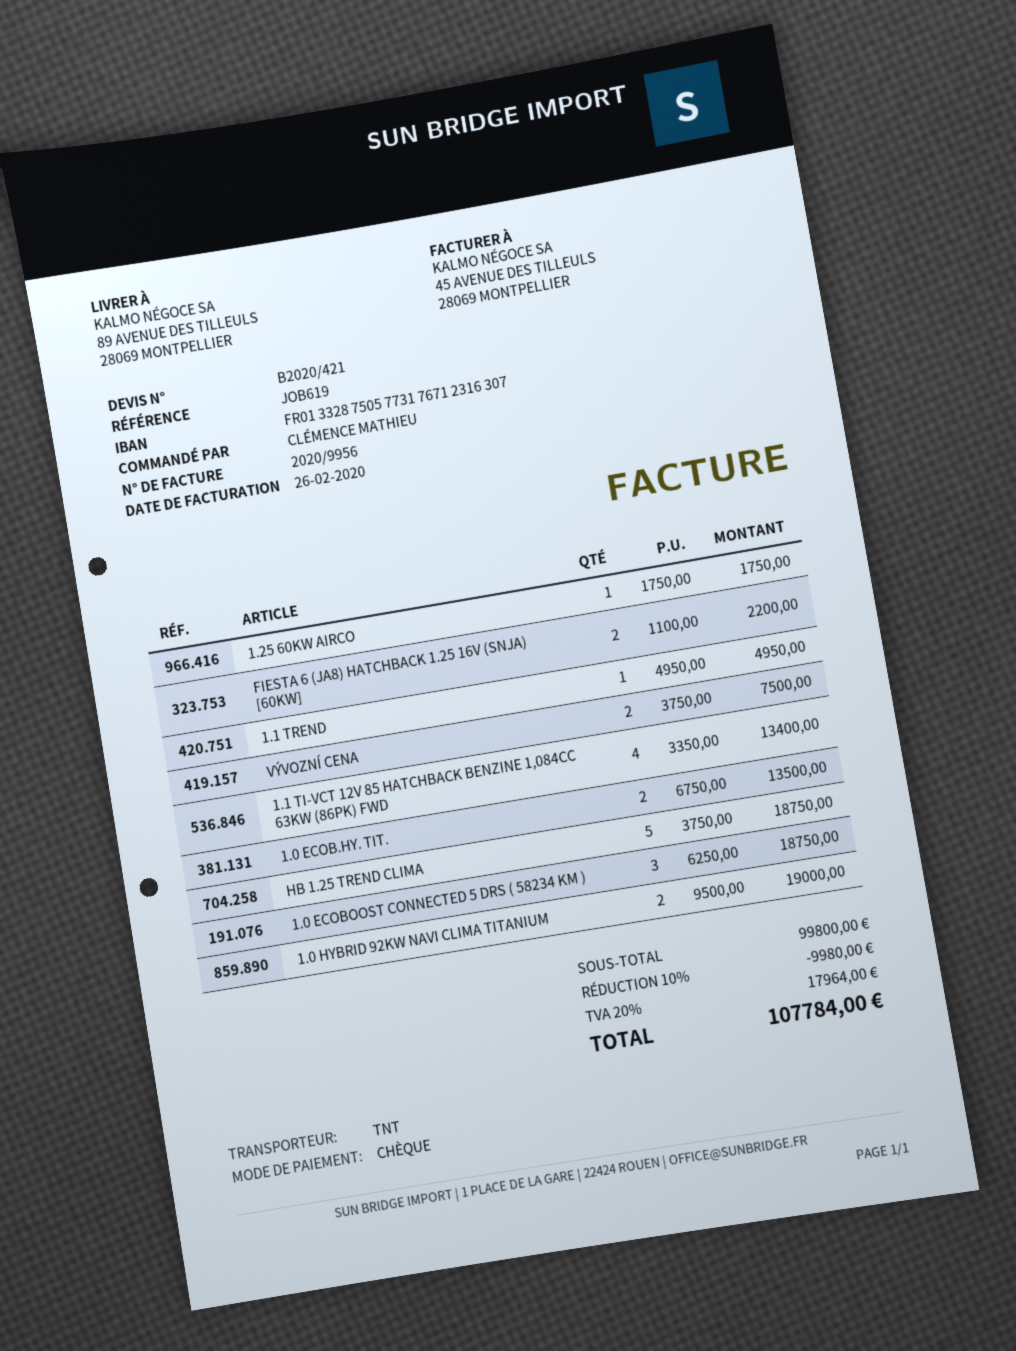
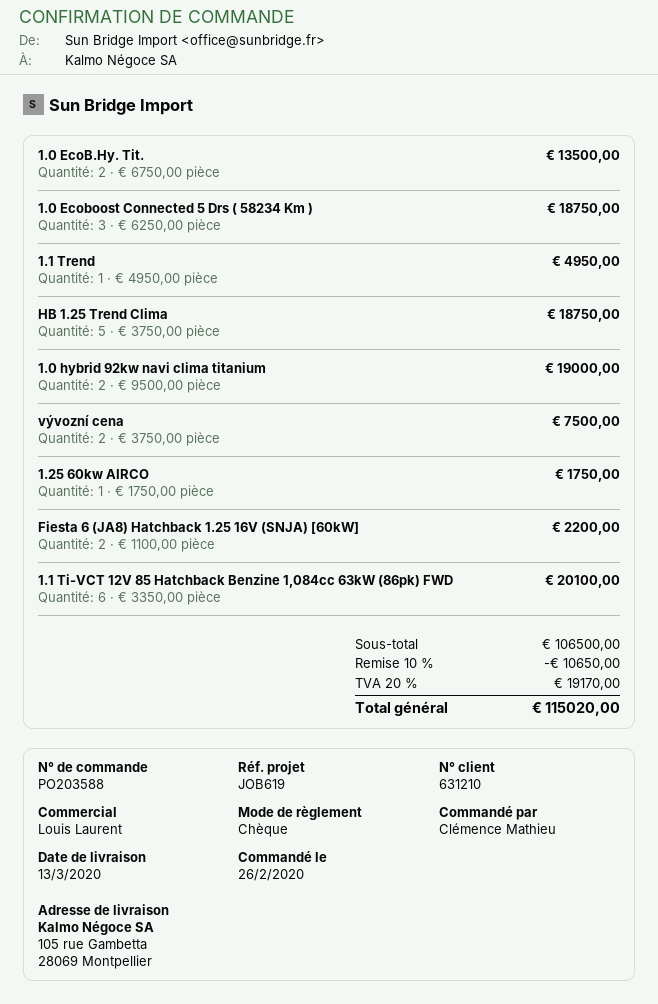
ship to: 89 AVENUE DES TILLEULS, 28069 MONTPELLIER -> 105 rue Gambetta, 28069 Montpellier
1.1 TI-VCT 12V 85 HATCHBACK BENZINE 1,084CC 63KW (86PK) FWD: 4 x 3350.00 = 13400.00 -> 6 x 3350.00 = 20100.00
subtotal: 99800.00 -> 106500.00
discount: 10% = 9980.00 -> 10% = 10650.00
tax: 20% = 17964.00 -> 20% = 19170.00
total: 107784.00 -> 115020.00

